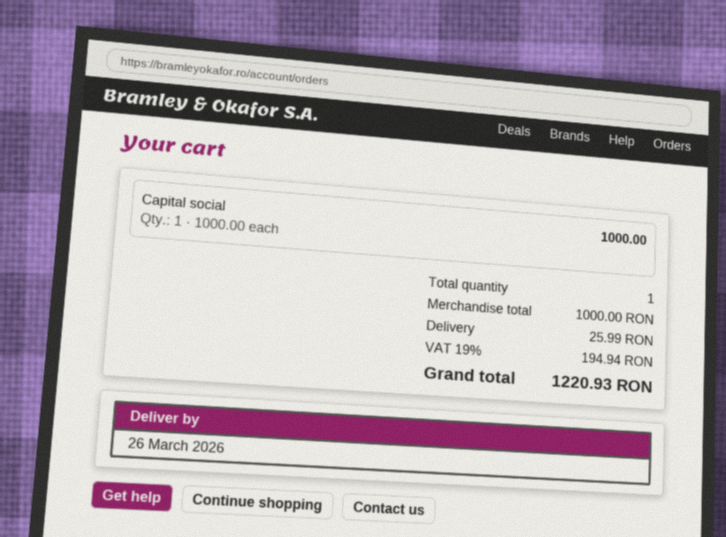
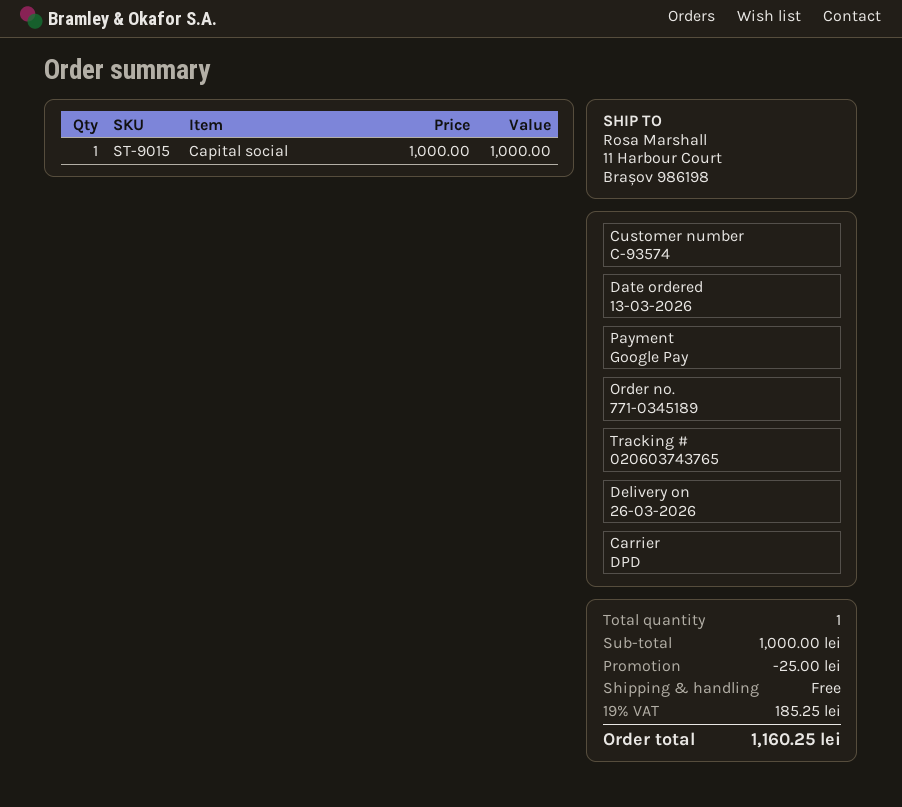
discount: none -> 25.00
shipping: 25.99 -> 0.00
tax: 19% = 194.94 -> 19% = 185.25
total: 1220.93 -> 1160.25

